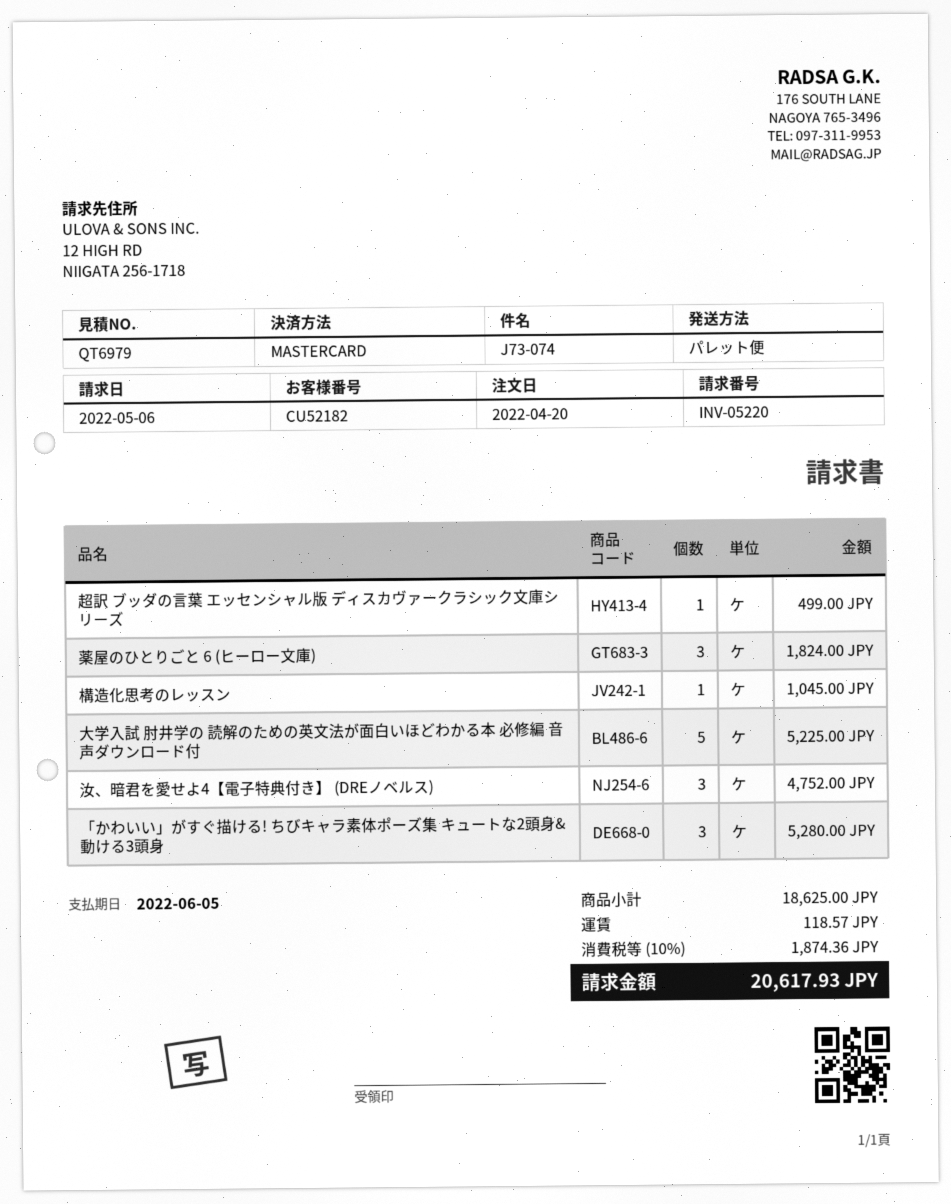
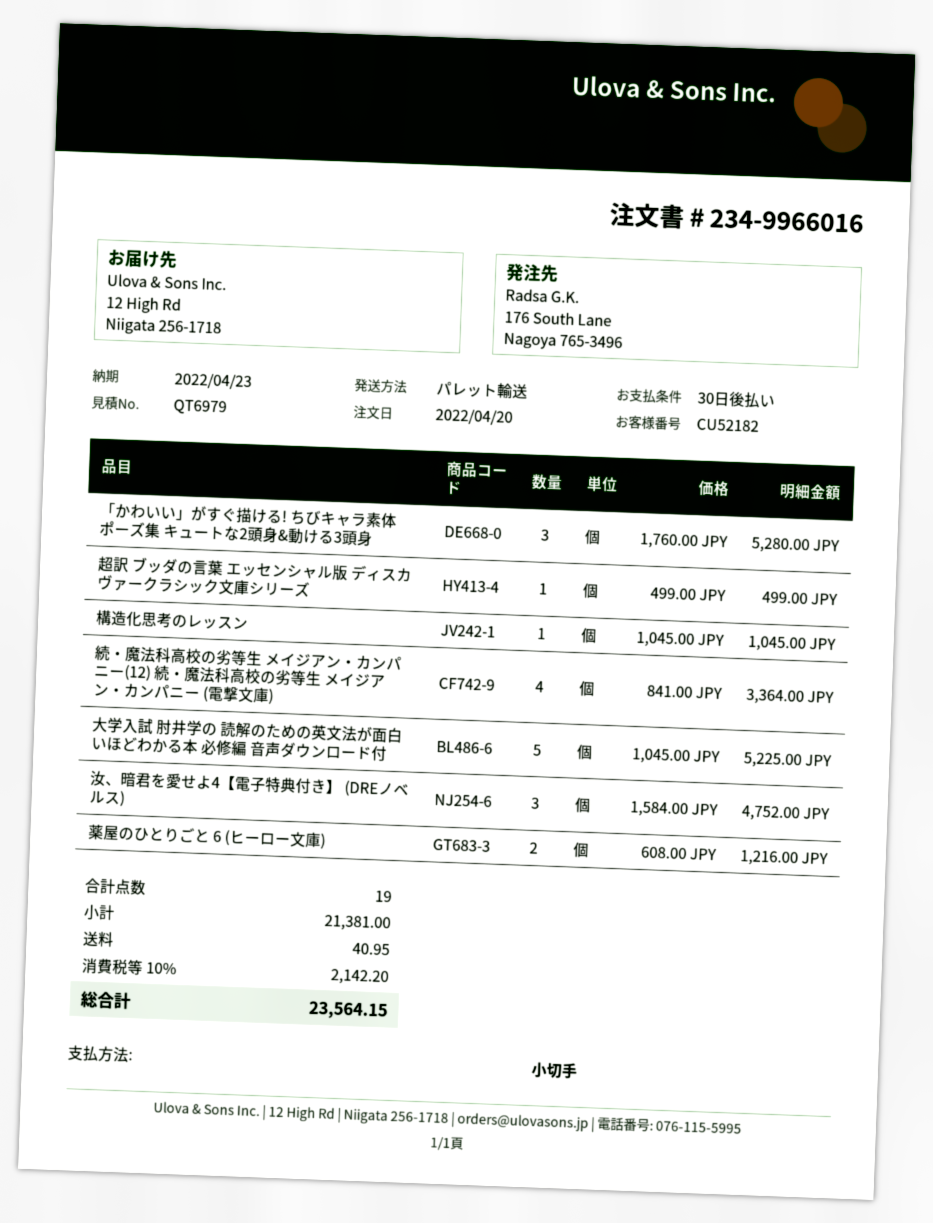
payment method: Mastercard -> cheque
薬屋のひとりごと 6 (ヒーロー文庫): 3 for 1824.00 -> 2 for 1216.00
続・魔法科高校の劣等生 メイジアン・カンパニー(12) 続・魔法科高校の劣等生 メイジアン・カンパニー (電撃文庫): none -> 4 for 3364.00
subtotal: 18625.00 -> 21381.00
shipping: 118.57 -> 40.95
tax: 10% = 1874.36 -> 10% = 2142.20
total: 20617.93 -> 23564.15

